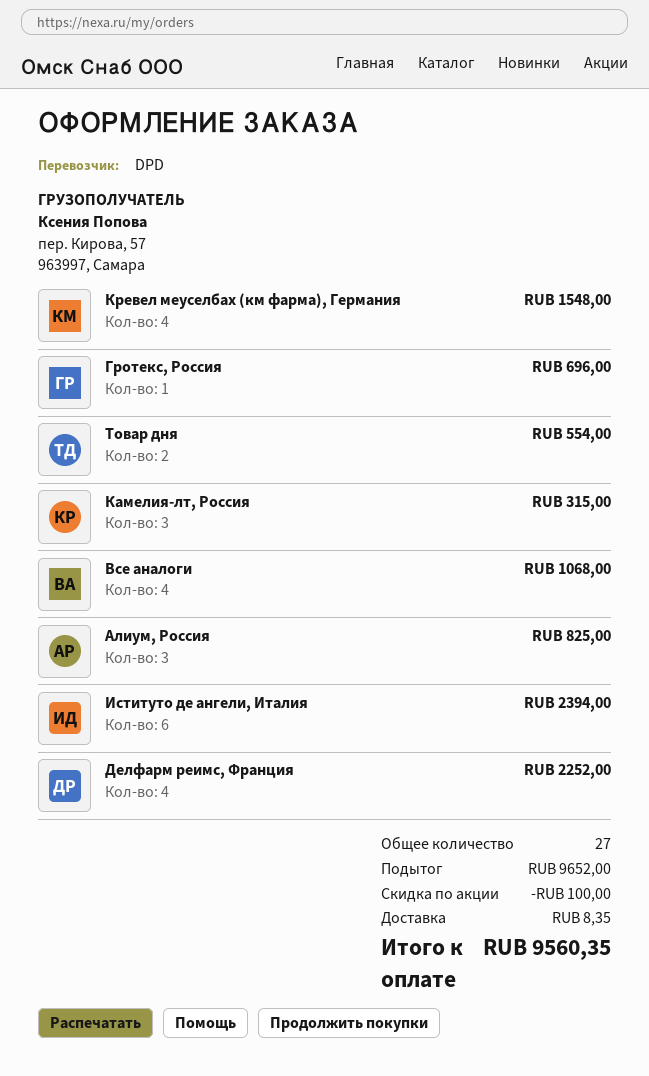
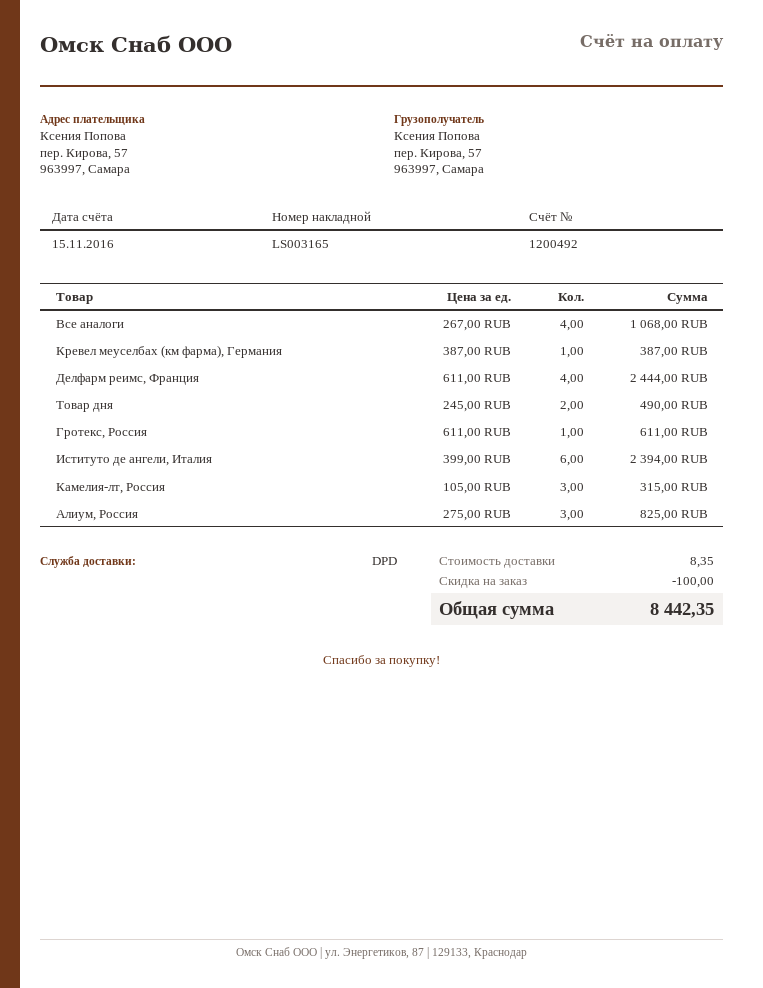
Кревел меуселбах (км фарма), Германия: 4 for 1548.00 -> 1 for 387.00
Гротекс, Россия: 1 for 696.00 -> 1 for 611.00
Товар дня: 2 for 554.00 -> 2 for 490.00
Делфарм реимс, Франция: 4 for 2252.00 -> 4 for 2444.00
total: 9560.35 -> 8442.35

